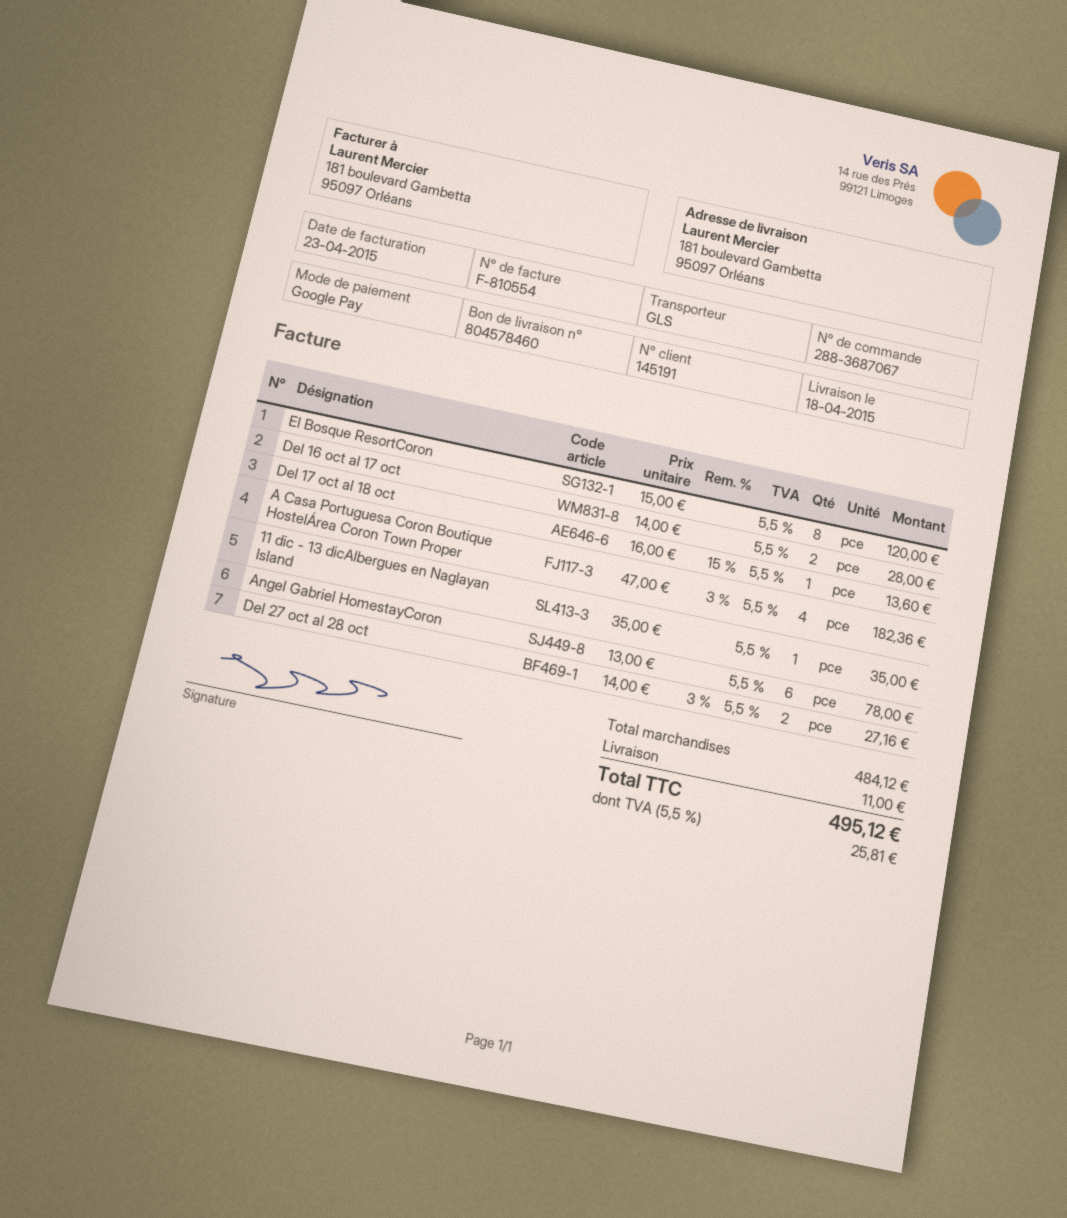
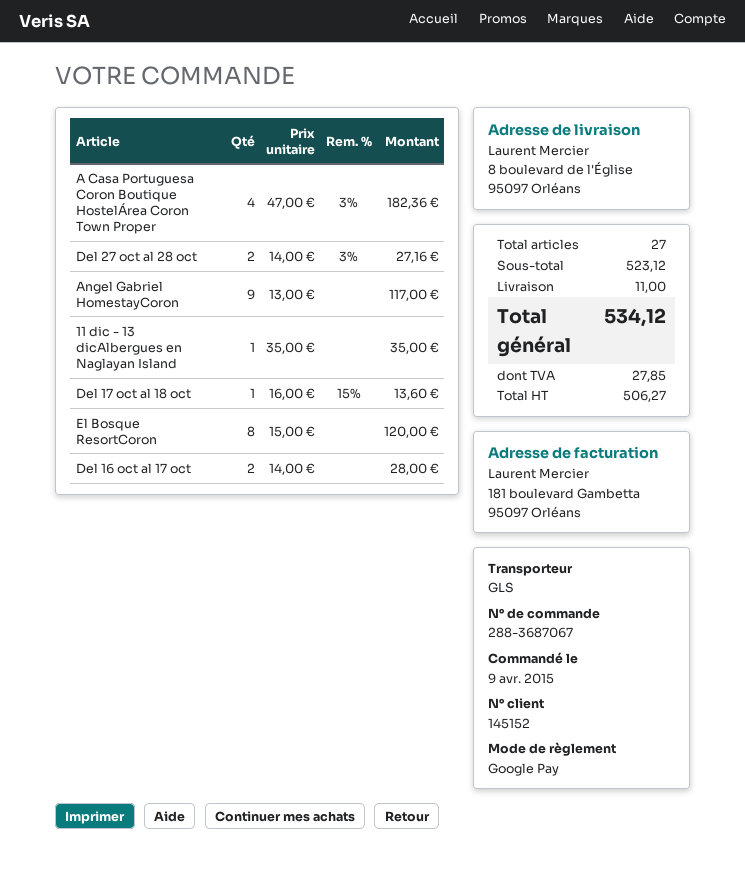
customer number: 145191 -> 145152
ship to: 181 boulevard Gambetta, 95097 Orléans -> 8 boulevard de l'Église, 95097 Orléans
Angel Gabriel HomestayCoron: 6 x 13.00 = 78.00 -> 9 x 13.00 = 117.00
subtotal: 484.12 -> 523.12
tax: 25.81 -> 27.85
total: 495.12 -> 534.12

